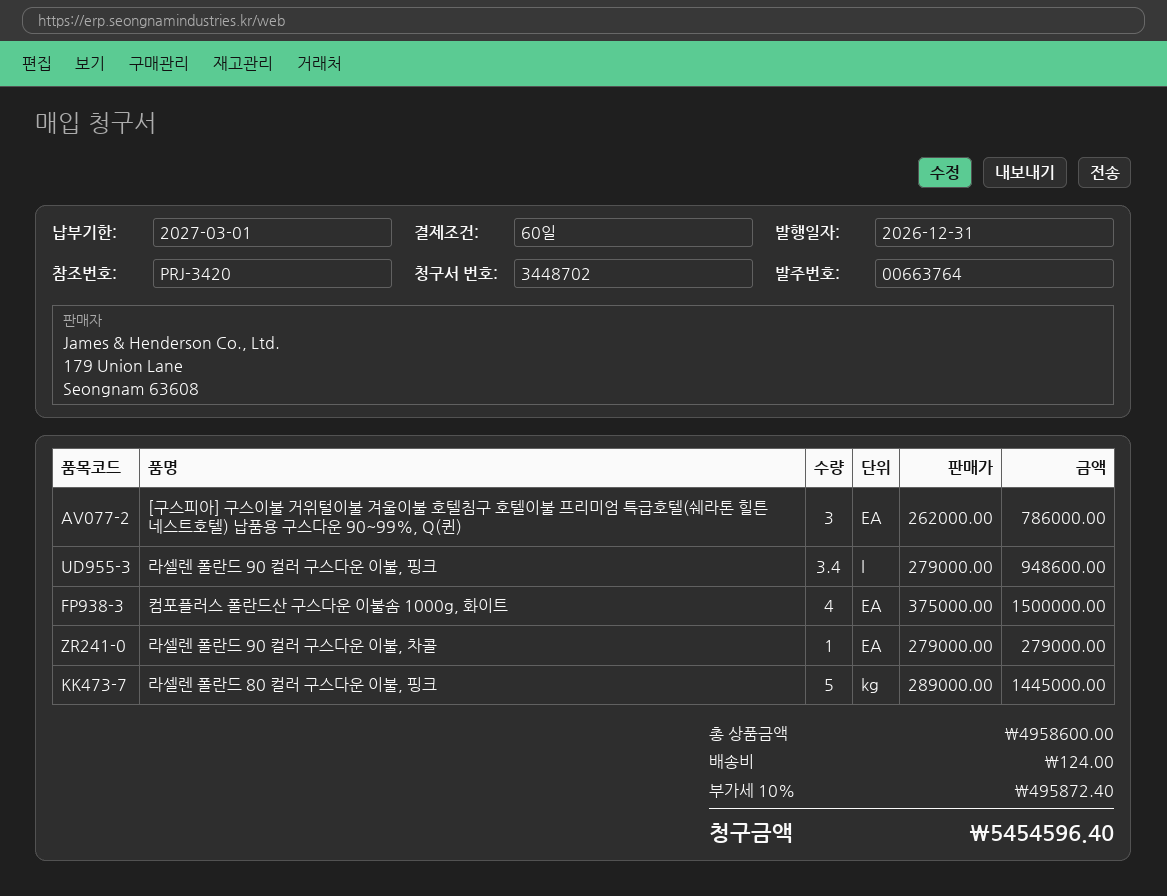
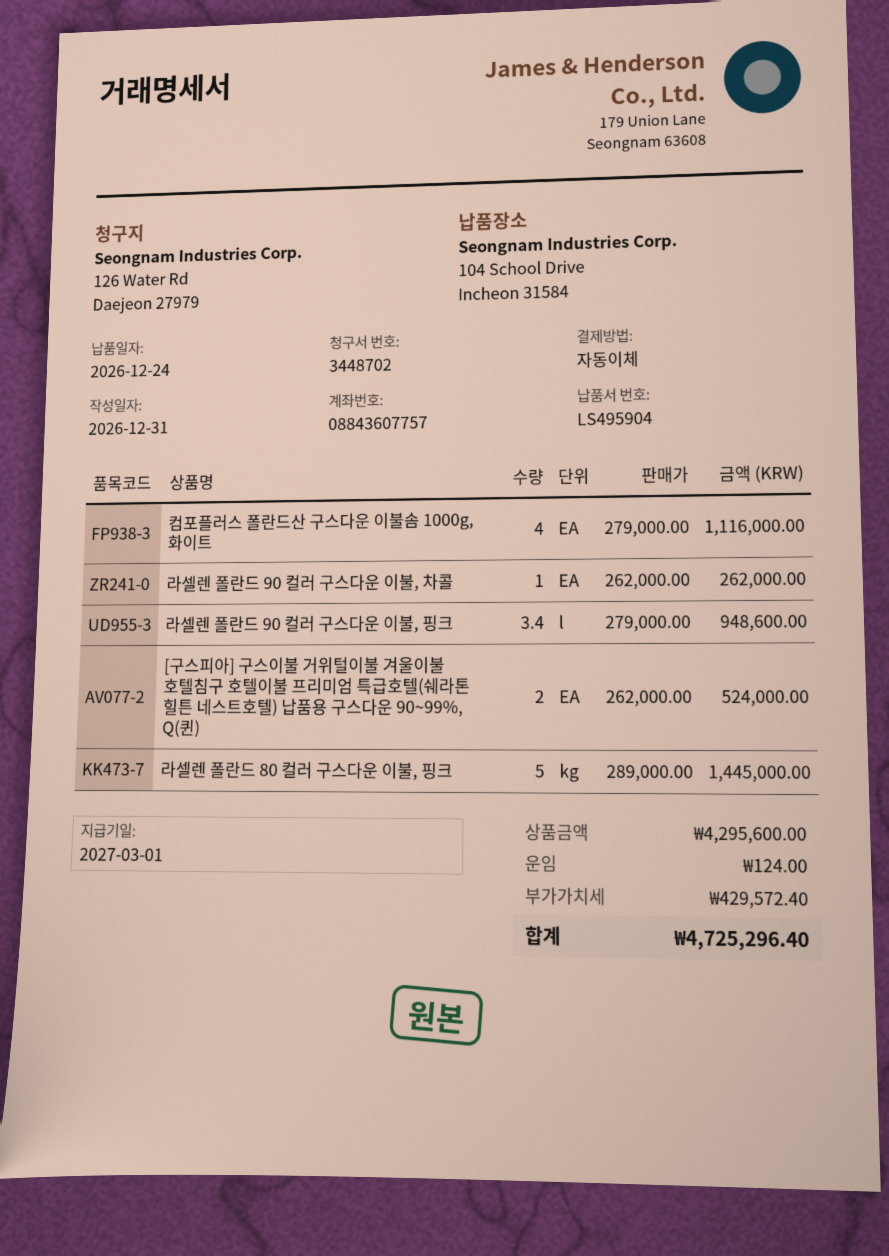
[구스피아] 구스이불 거위털이불 겨울이불 호텔침구 호텔이불 프리미엄 특급호텔(쉐라톤 힐튼 네스트호텔) 납품용 구스다운 90~99%, Q(퀸): 3 x 262000.00 = 786000.00 -> 2 x 262000.00 = 524000.00
컴포플러스 폴란드산 구스다운 이불솜 1000g, 화이트: 4 x 375000.00 = 1500000.00 -> 4 x 279000.00 = 1116000.00
라셀렌 폴란드 90 컬러 구스다운 이불, 차콜: 1 x 279000.00 = 279000.00 -> 1 x 262000.00 = 262000.00
subtotal: 4958600.00 -> 4295600.00
tax: 495872.40 -> 429572.40
total: 5454596.40 -> 4725296.40

